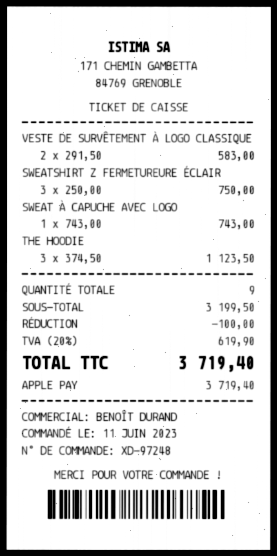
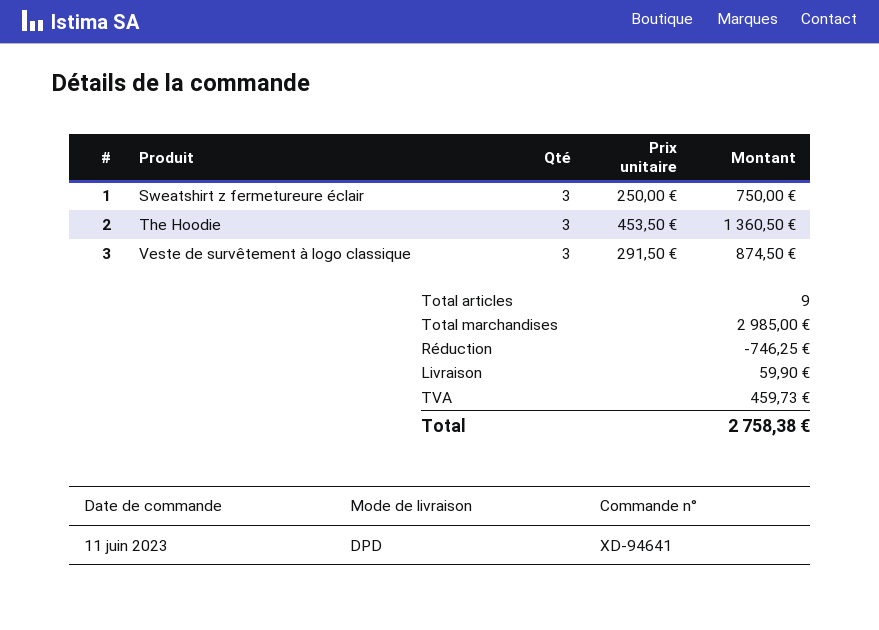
order number: XD-97248 -> XD-94641
VESTE DE SURVÊTEMENT À LOGO CLASSIQUE: 2 x 291.50 = 583.00 -> 3 x 291.50 = 874.50
SWEAT À CAPUCHE AVEC LOGO: 1 x 743.00 = 743.00 -> none
THE HOODIE: 3 x 374.50 = 1123.50 -> 3 x 453.50 = 1360.50
subtotal: 3199.50 -> 2985.00
discount: 100.00 -> 746.25
shipping: none -> 59.90
tax: 619.90 -> 459.73
total: 3719.40 -> 2758.38

